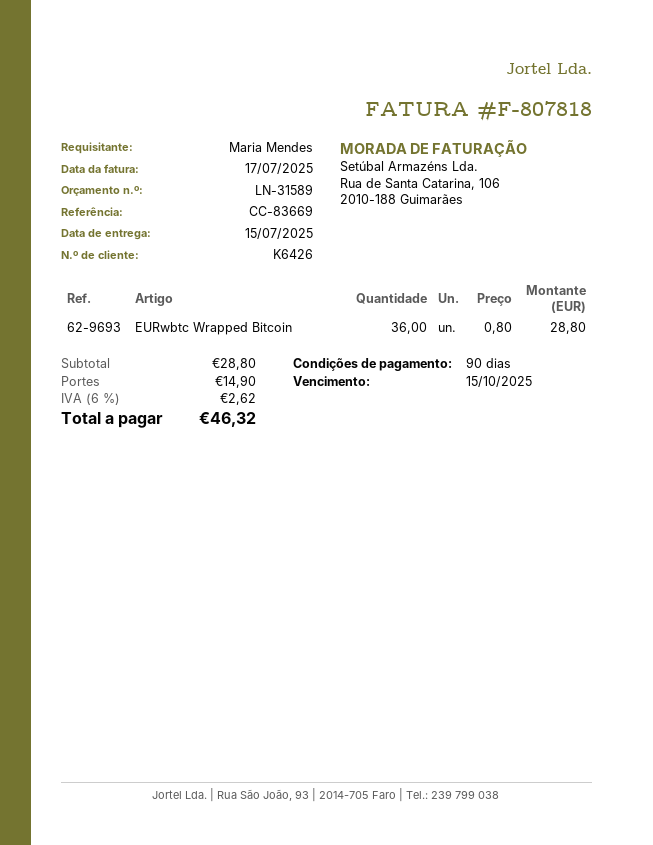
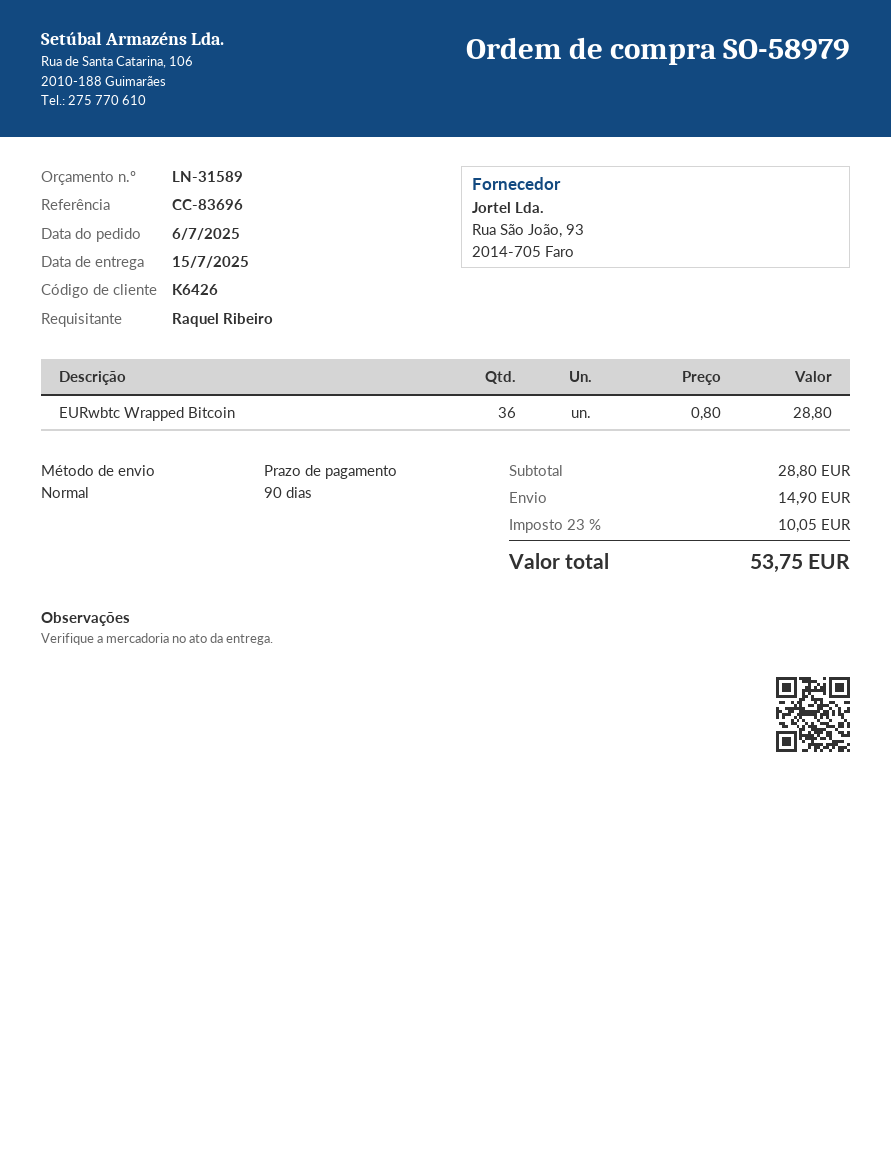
reference: CC-83669 -> CC-83696
ordered by: Maria Mendes -> Raquel Ribeiro
tax: 6% = 2.62 -> 23% = 10.05
total: 46.32 -> 53.75

